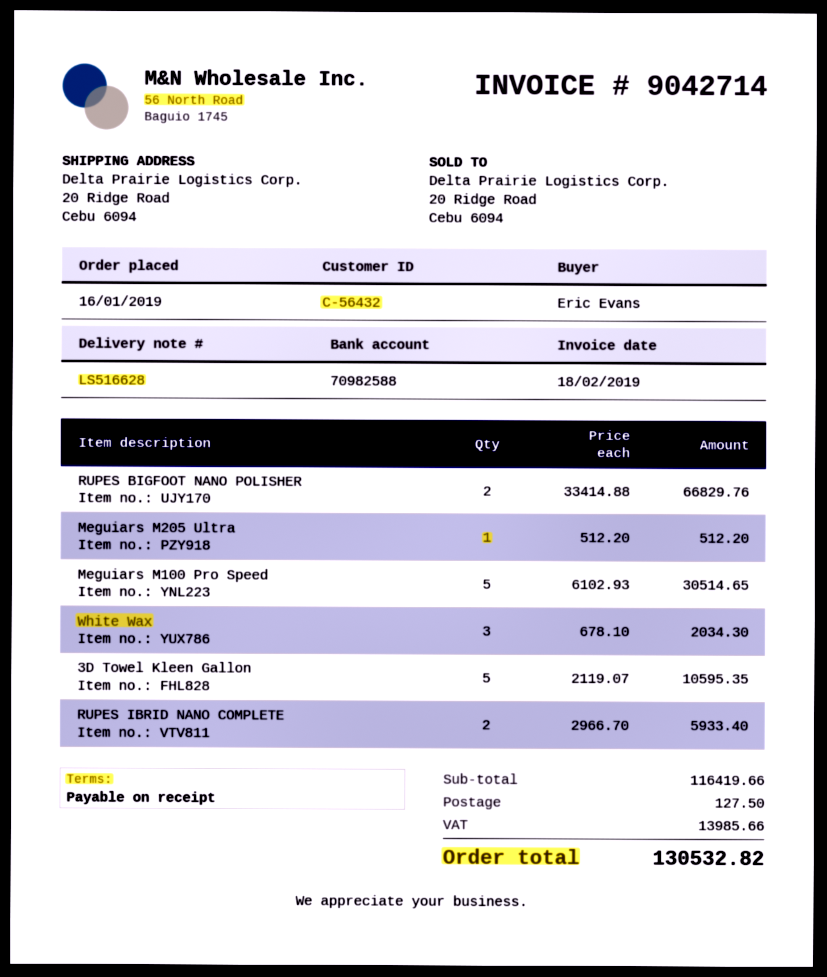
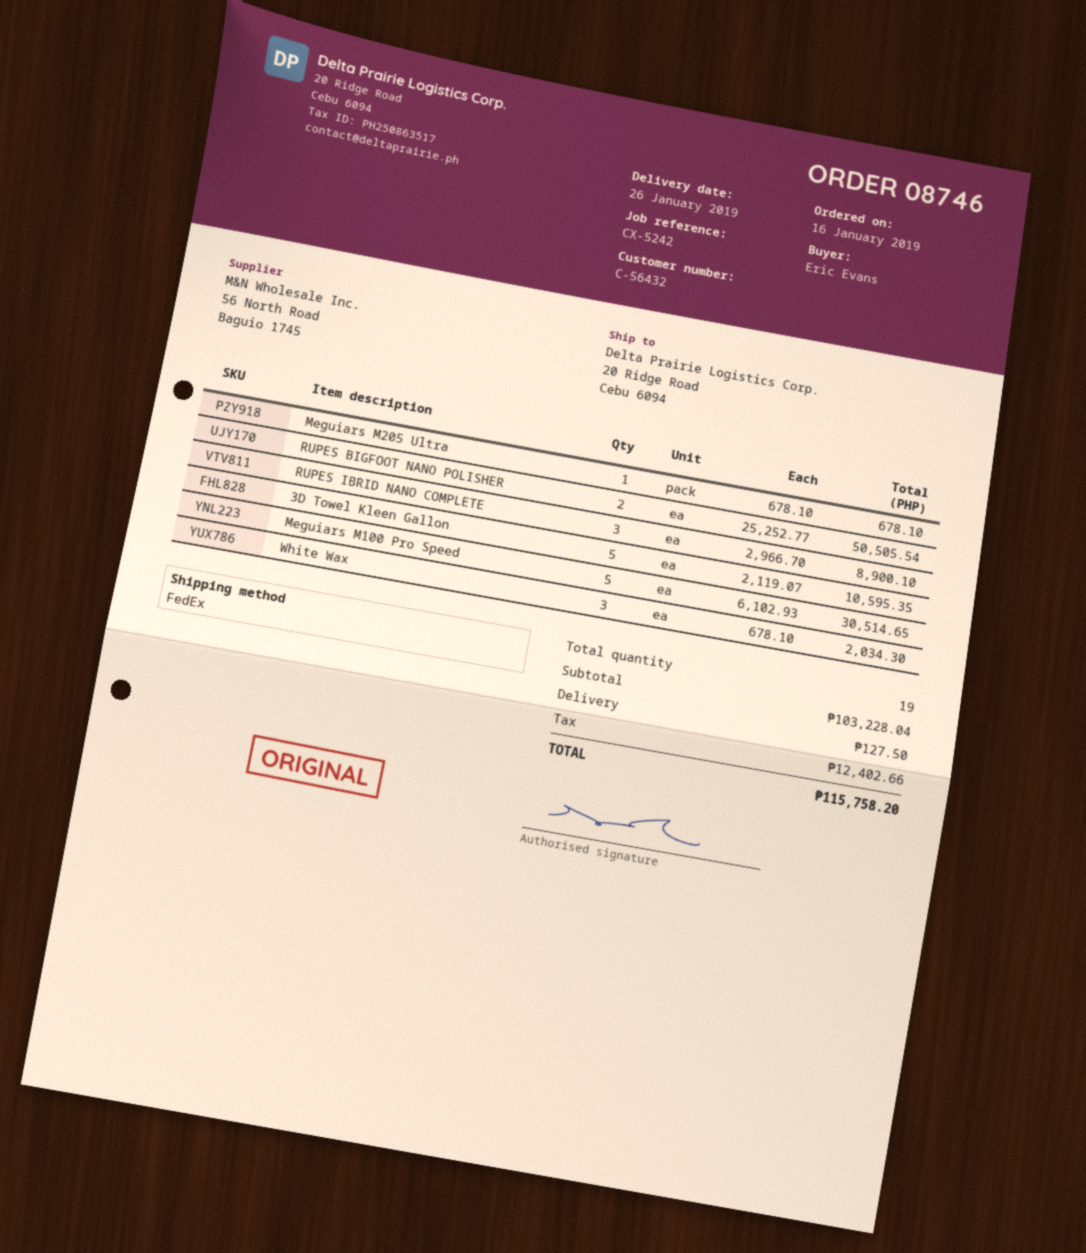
RUPES BIGFOOT NANO POLISHER: 2 x 33414.88 = 66829.76 -> 2 x 25252.77 = 50505.54
Meguiars M205 Ultra: 1 x 512.20 = 512.20 -> 1 x 678.10 = 678.10
RUPES IBRID NANO COMPLETE: 2 x 2966.70 = 5933.40 -> 3 x 2966.70 = 8900.10
subtotal: 116419.66 -> 103228.04
tax: 13985.66 -> 12402.66
total: 130532.82 -> 115758.20

